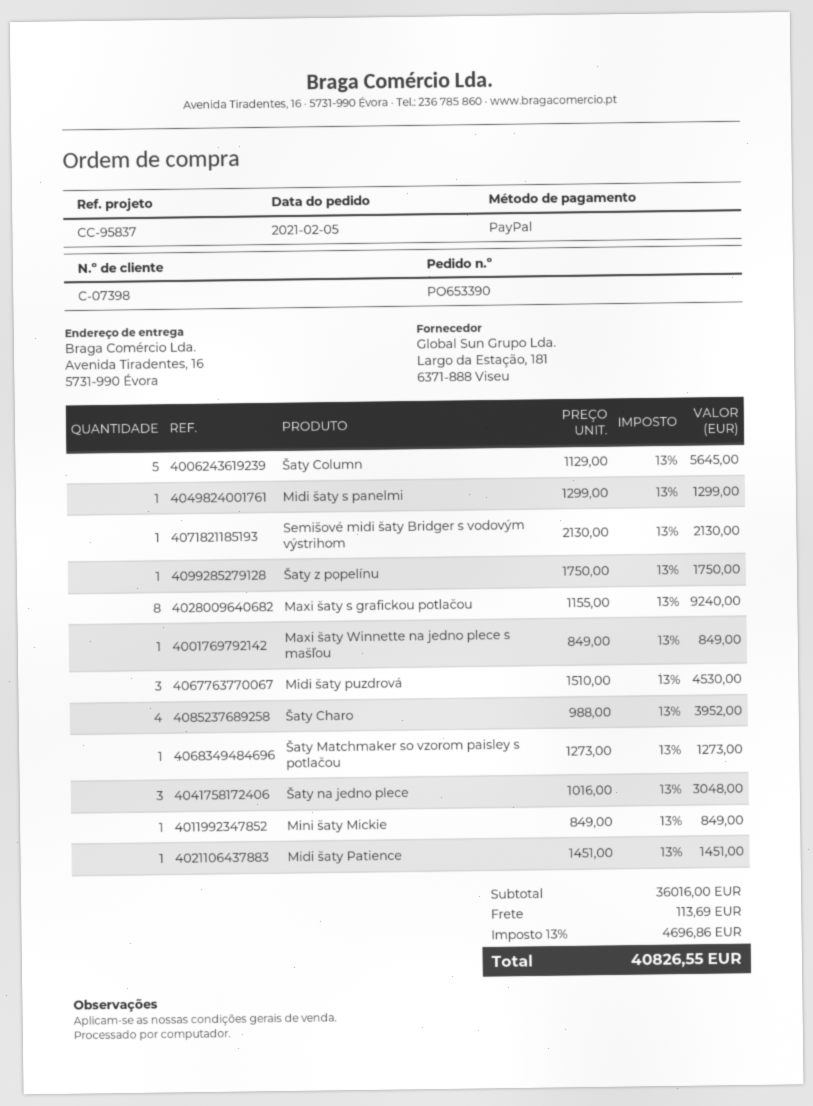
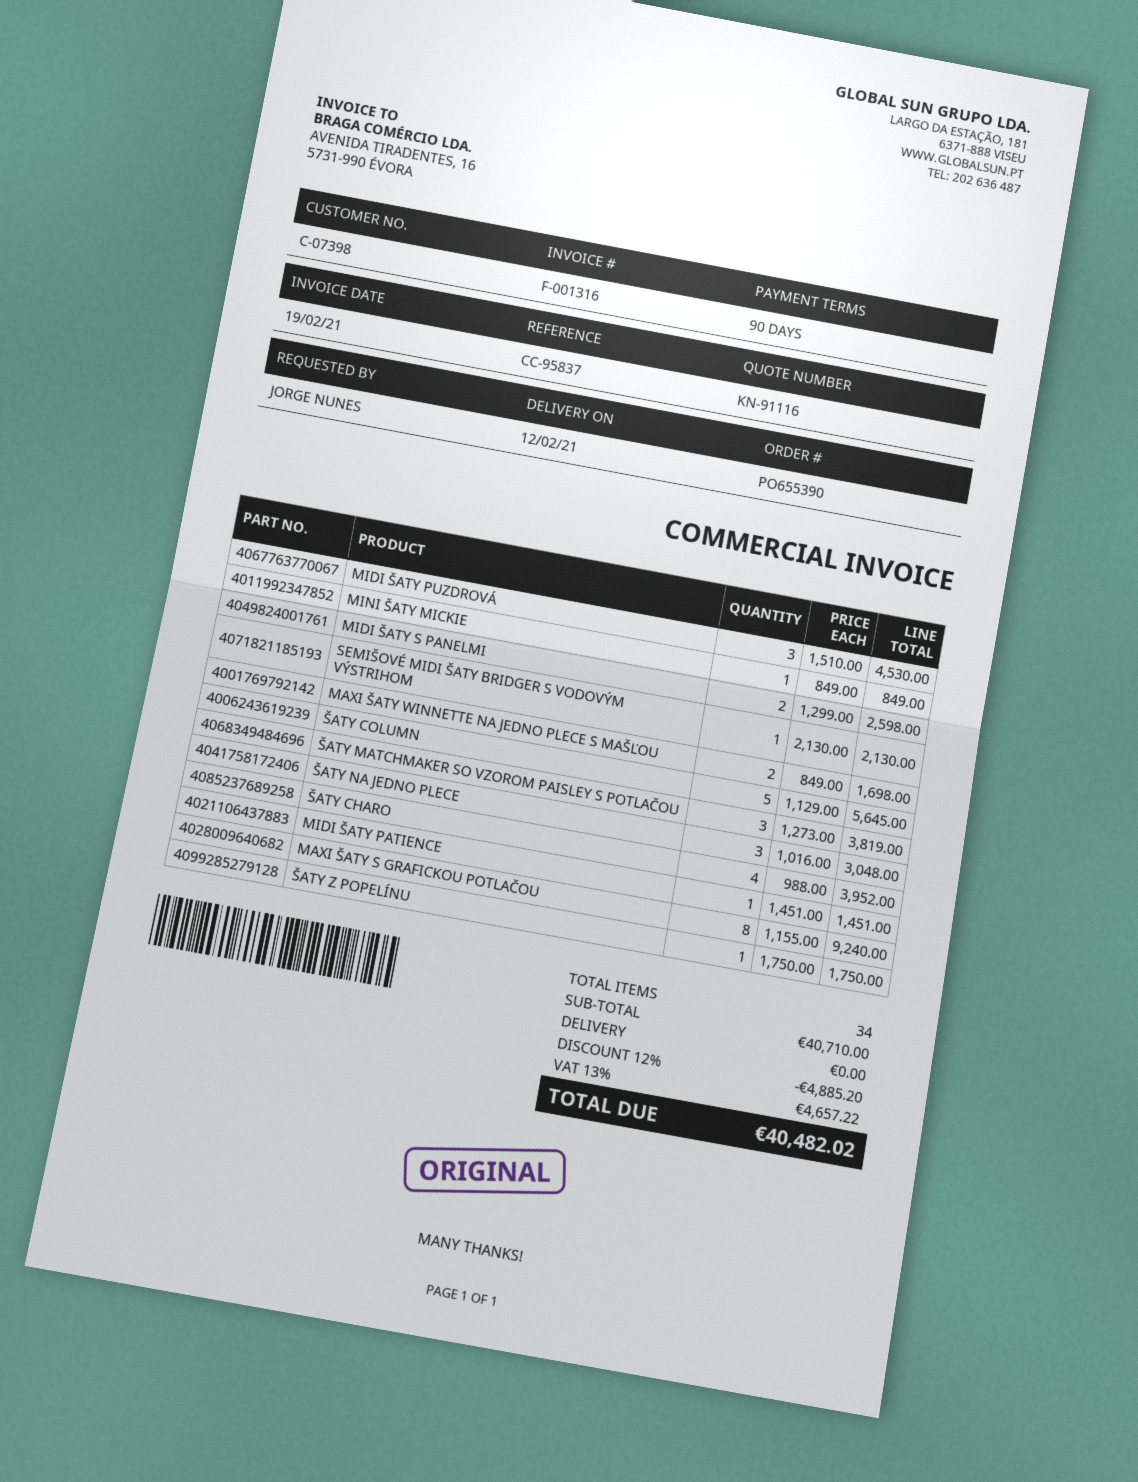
order number: PO653390 -> PO655390
Midi šaty s panelmi: 1 x 1299.00 = 1299.00 -> 2 x 1299.00 = 2598.00
Maxi šaty Winnette na jedno plece s mašľou: 1 x 849.00 = 849.00 -> 2 x 849.00 = 1698.00
Šaty Matchmaker so vzorom paisley s potlačou: 1 x 1273.00 = 1273.00 -> 3 x 1273.00 = 3819.00
subtotal: 36016.00 -> 40710.00
discount: none -> 12% = 4885.20
shipping: 113.69 -> 0.00
tax: 13% = 4696.86 -> 13% = 4657.22
total: 40826.55 -> 40482.02

